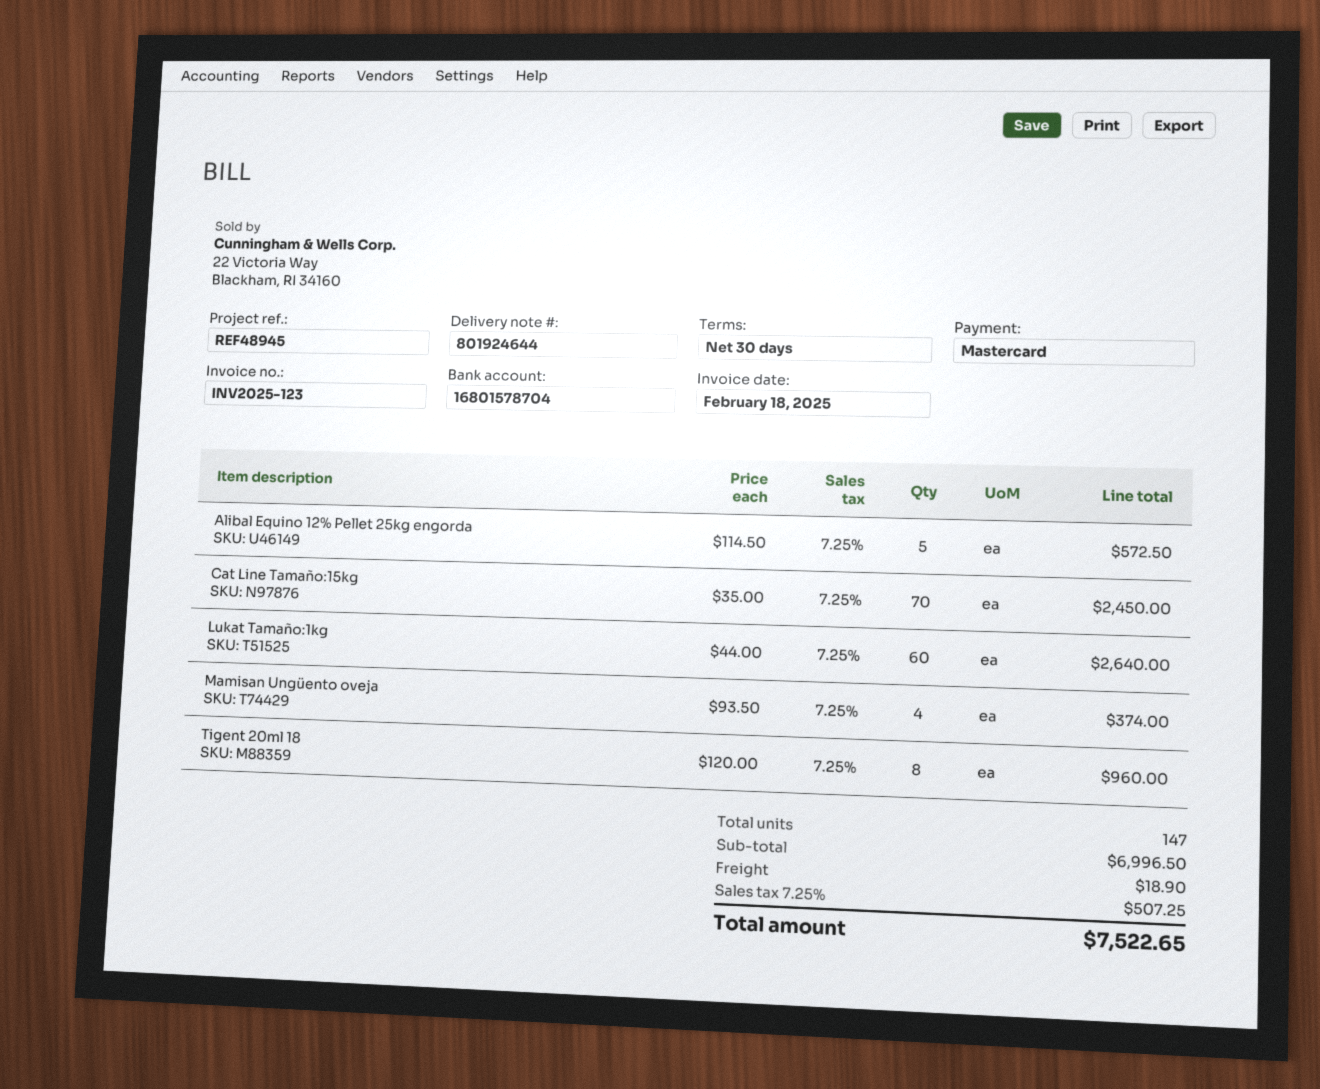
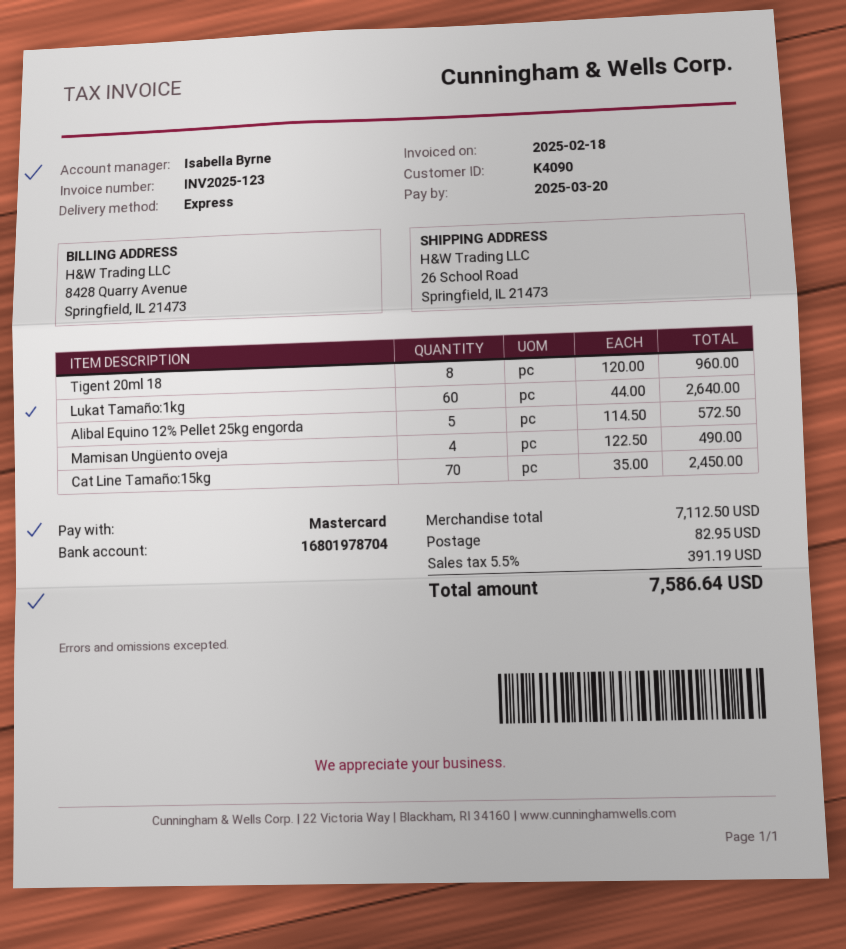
bank account: 16801578704 -> 16801978704
Mamisan Ungüento oveja: 4 x 93.50 = 374.00 -> 4 x 122.50 = 490.00
subtotal: 6996.50 -> 7112.50
shipping: 18.90 -> 82.95
tax: 7.25% = 507.25 -> 5.5% = 391.19
total: 7522.65 -> 7586.64

